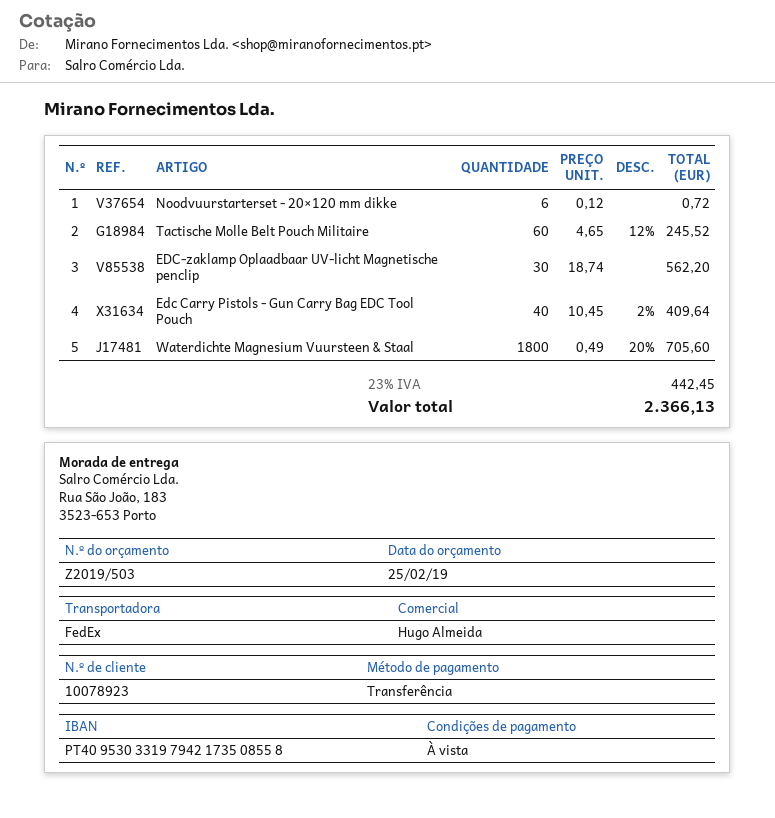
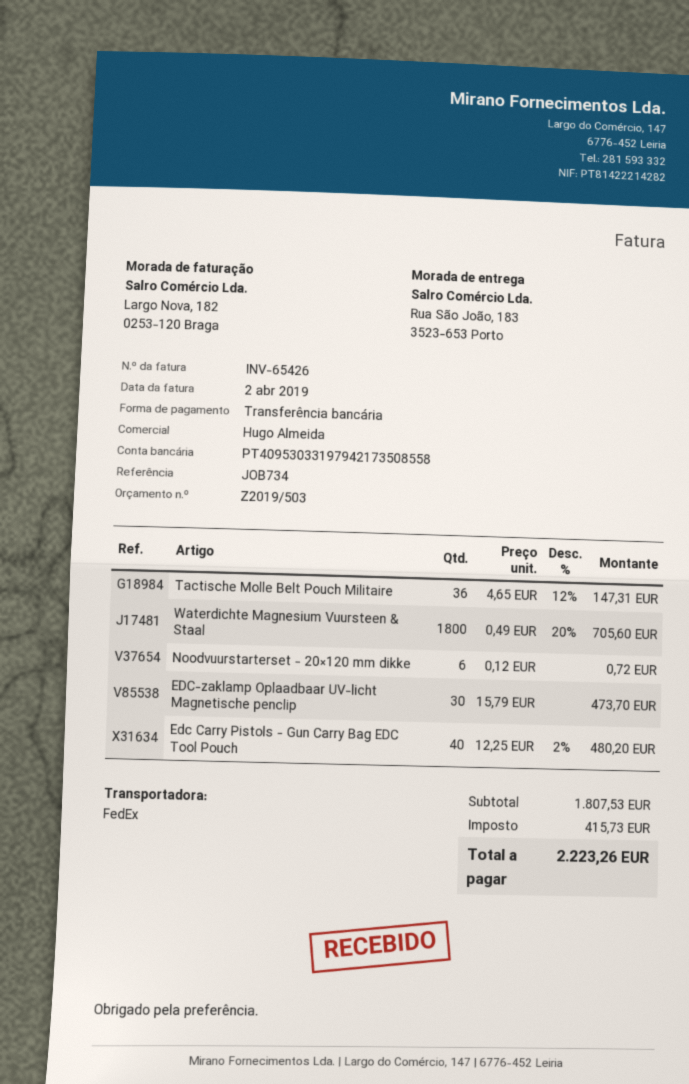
Tactische Molle Belt Pouch Militaire: 60 x 4.65 - 12% = 245.52 -> 36 x 4.65 - 12% = 147.31
EDC-zaklamp Oplaadbaar UV-licht Magnetische penclip: 30 x 18.74 = 562.20 -> 30 x 15.79 = 473.70
Edc Carry Pistols - Gun Carry Bag EDC Tool Pouch: 40 x 10.45 - 2% = 409.64 -> 40 x 12.25 - 2% = 480.20
tax: 442.45 -> 415.73
total: 2366.13 -> 2223.26

